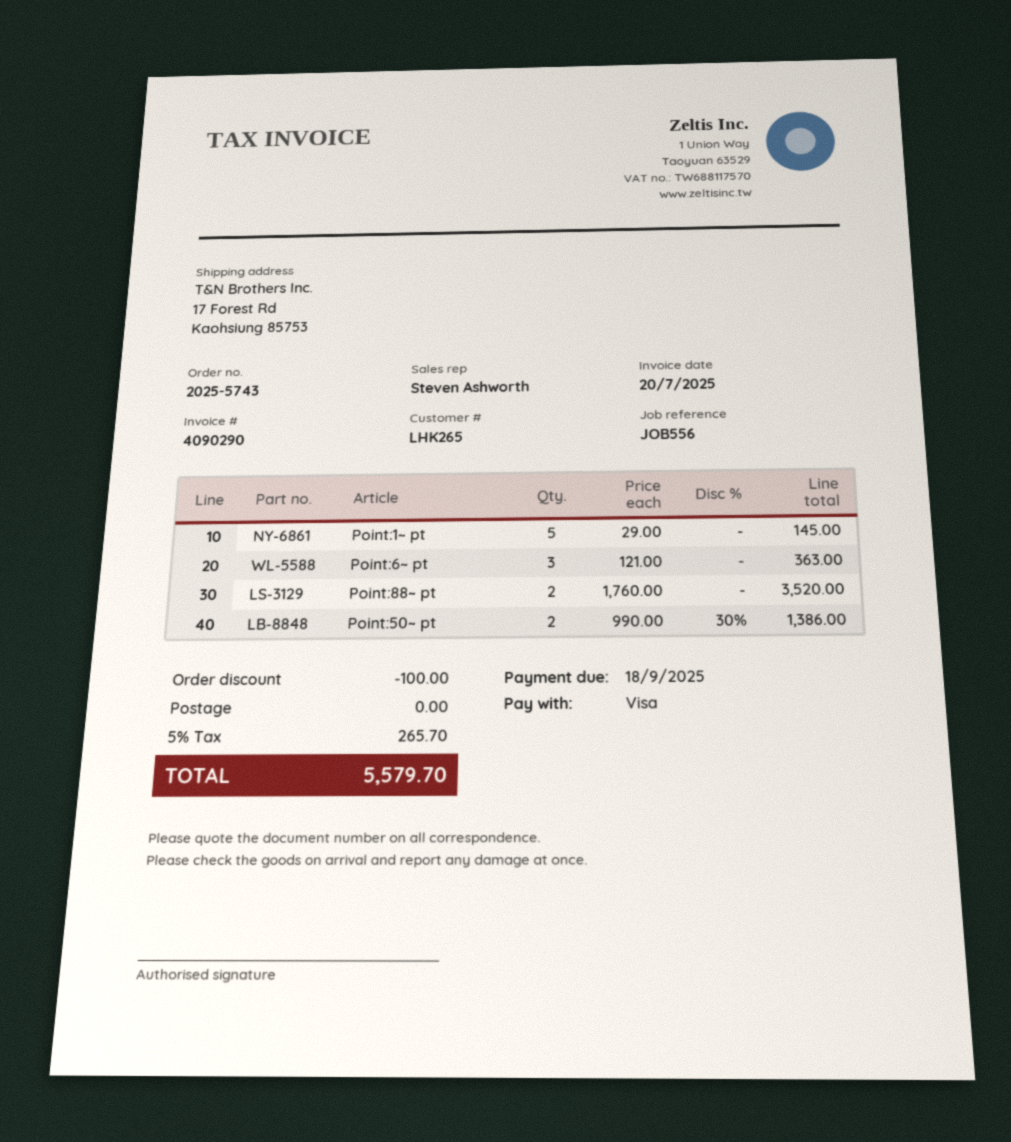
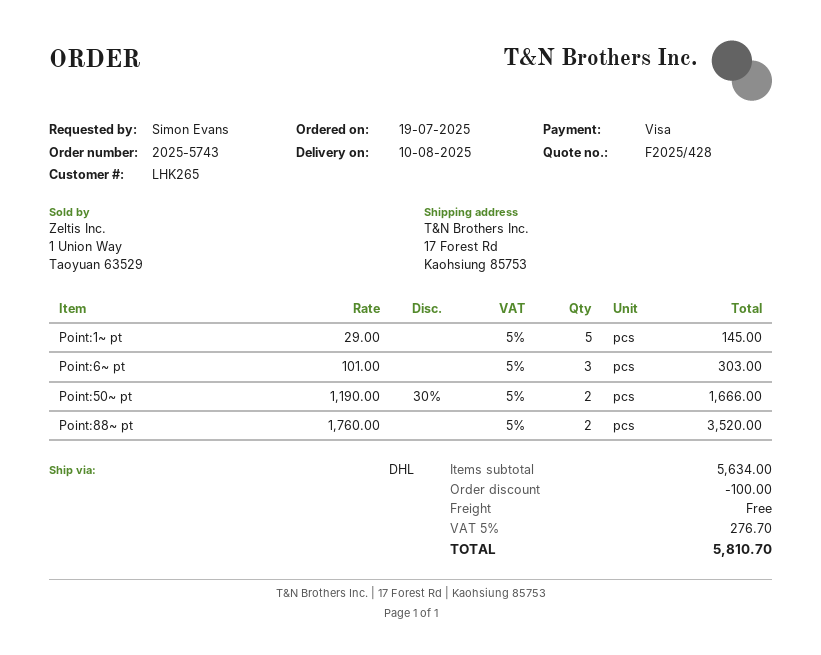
Point:6~ pt: 3 x 121.00 = 363.00 -> 3 x 101.00 = 303.00
Point:50~ pt: 2 x 990.00 - 30% = 1386.00 -> 2 x 1190.00 - 30% = 1666.00
tax: 5% = 265.70 -> 5% = 276.70
total: 5579.70 -> 5810.70

